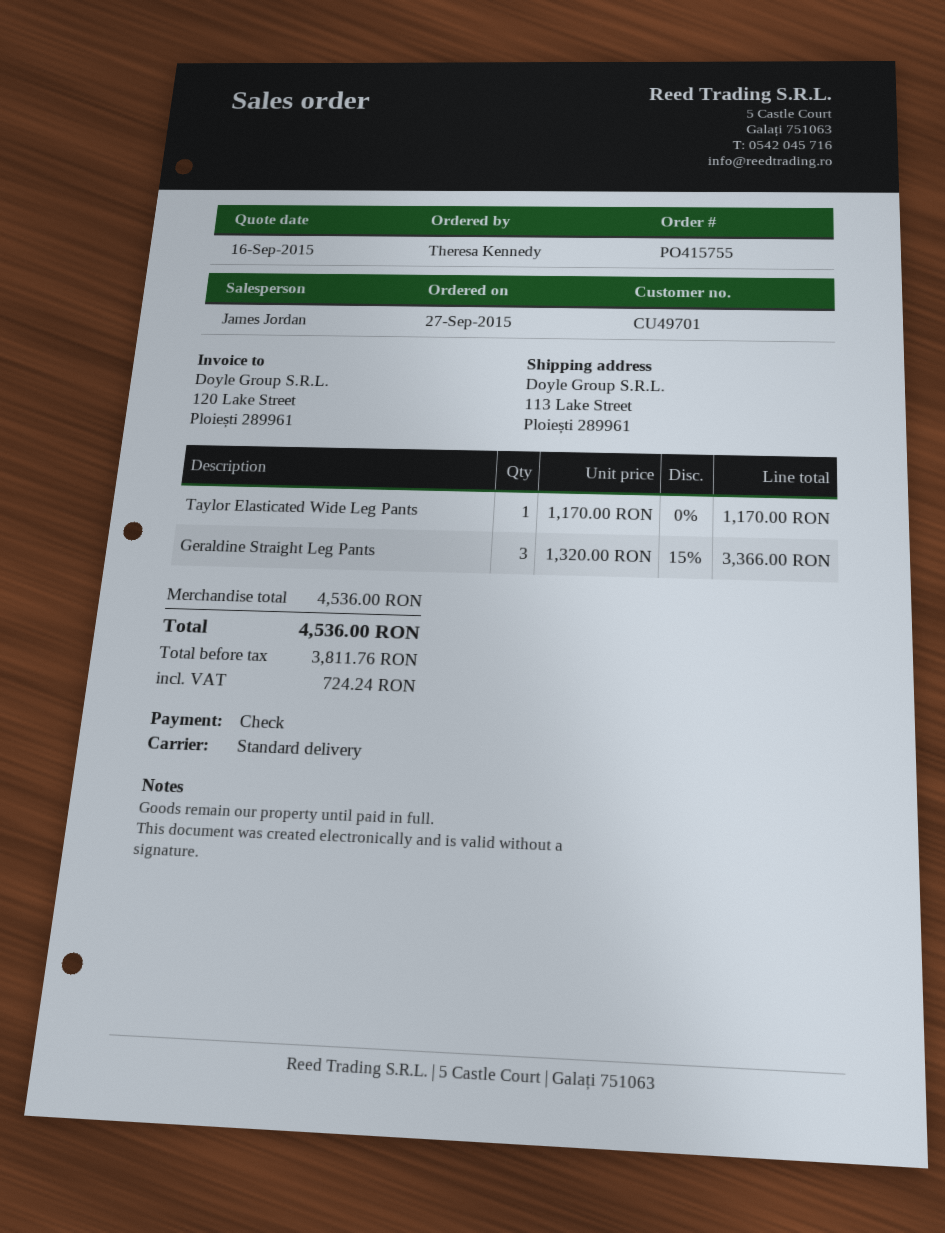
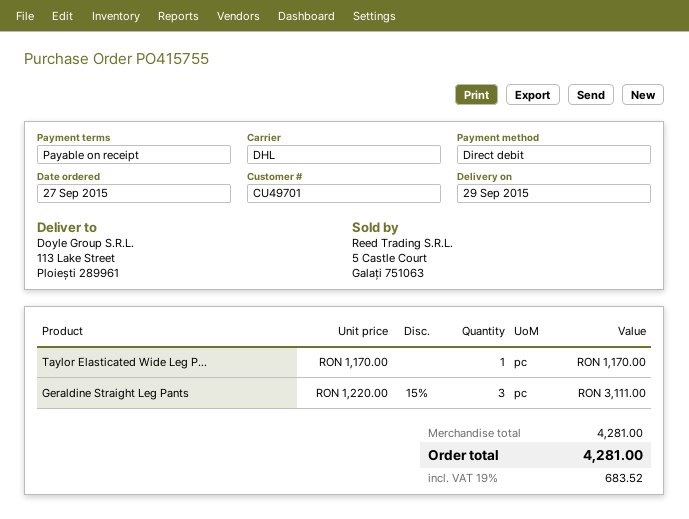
payment method: cheque -> direct debit
shipping method: standard -> DHL
Geraldine Straight Leg Pants: 3 x 1320.00 - 15% = 3366.00 -> 3 x 1220.00 - 15% = 3111.00
subtotal: 4536.00 -> 4281.00
tax: 724.24 -> 683.52
total: 4536.00 -> 4281.00

